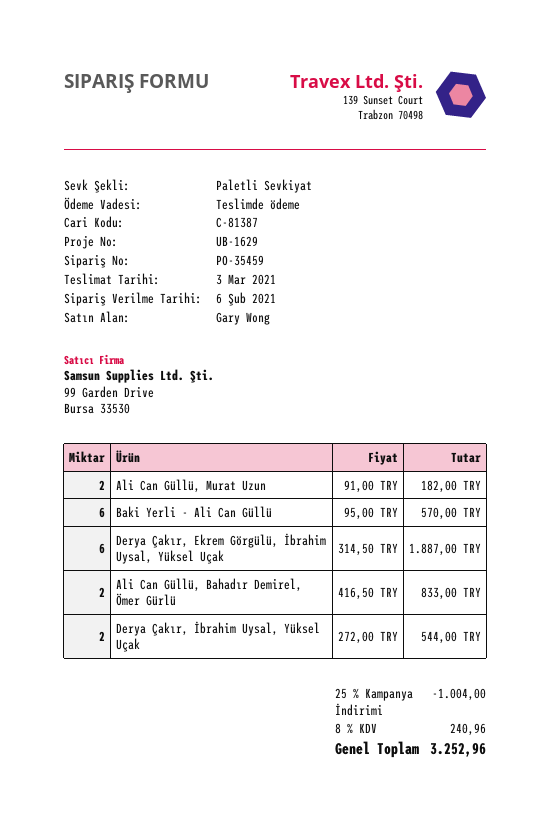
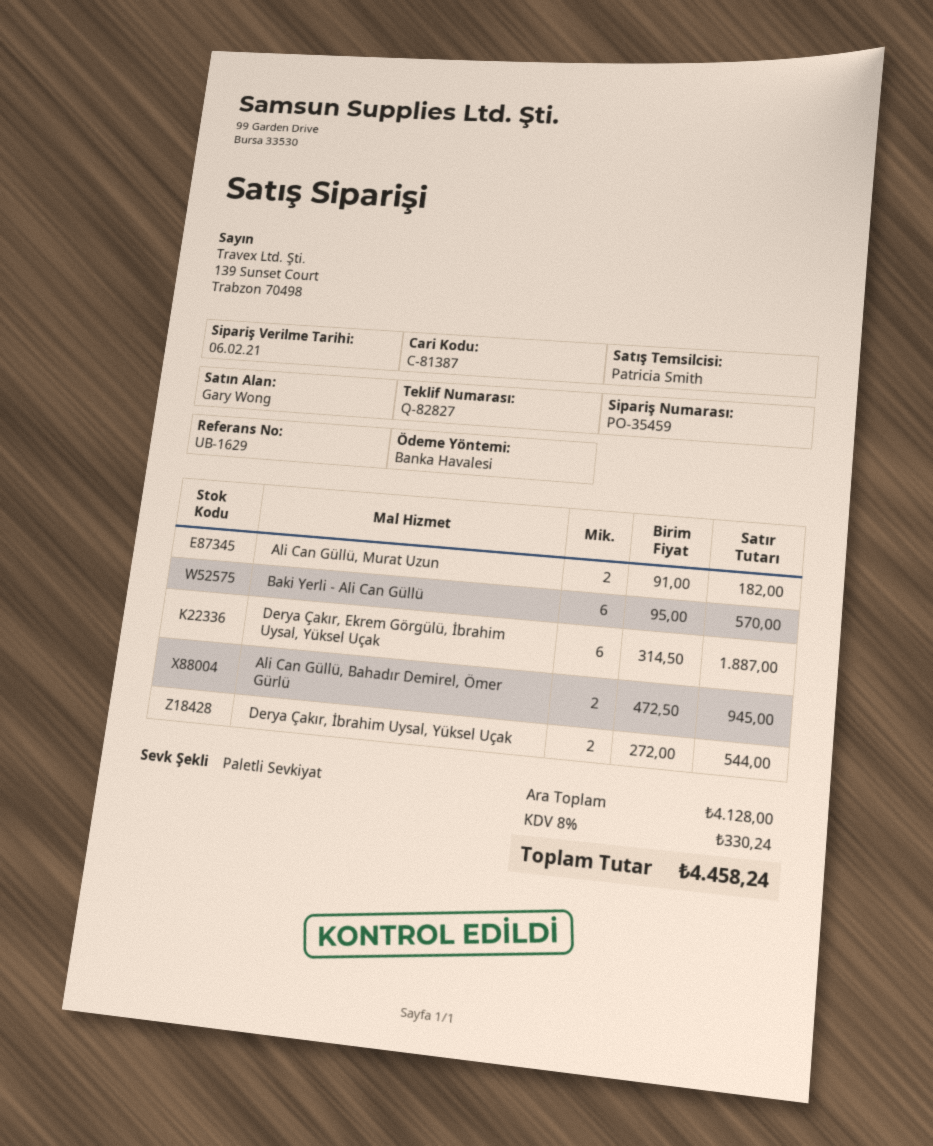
Ali Can Güllü, Bahadır Demirel, Ömer Gürlü: 2 x 416.50 = 833.00 -> 2 x 472.50 = 945.00
discount: 25% = 1004.00 -> none
tax: 8% = 240.96 -> 8% = 330.24
total: 3252.96 -> 4458.24

